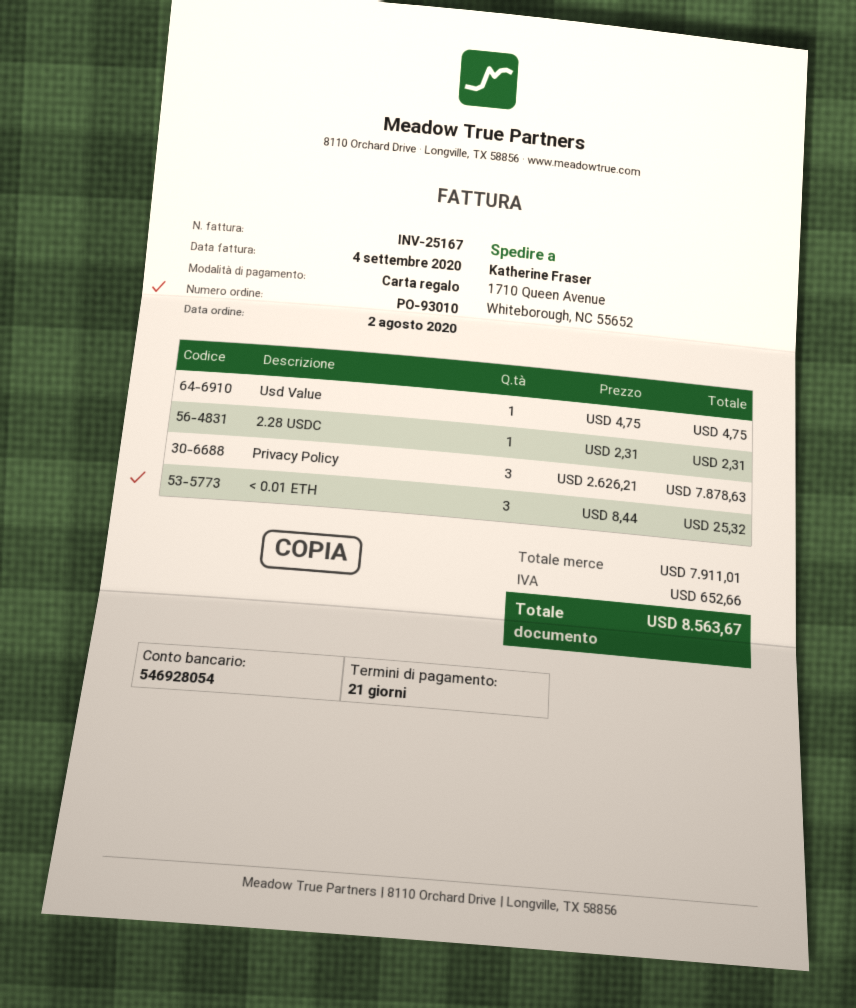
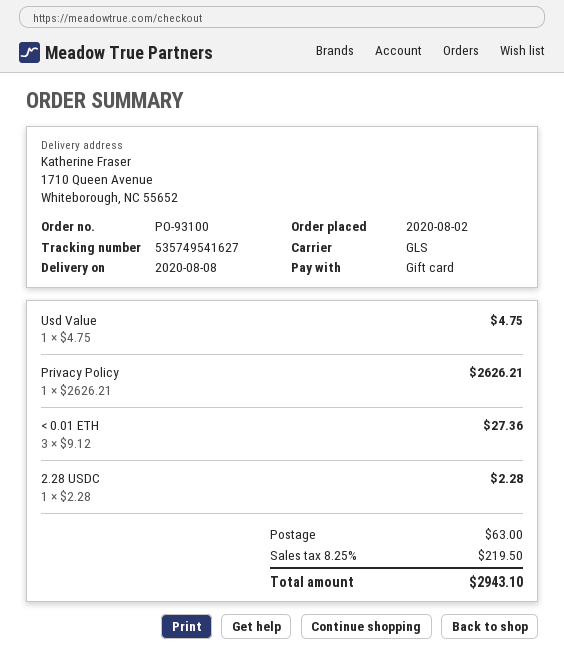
order number: PO-93010 -> PO-93100
2.28 USDC: 1 x 2.31 = 2.31 -> 1 x 2.28 = 2.28
Privacy Policy: 3 x 2626.21 = 7878.63 -> 1 x 2626.21 = 2626.21
< 0.01 ETH: 3 x 8.44 = 25.32 -> 3 x 9.12 = 27.36
shipping: none -> 63.00
tax: 652.66 -> 219.50
total: 8563.67 -> 2943.10

